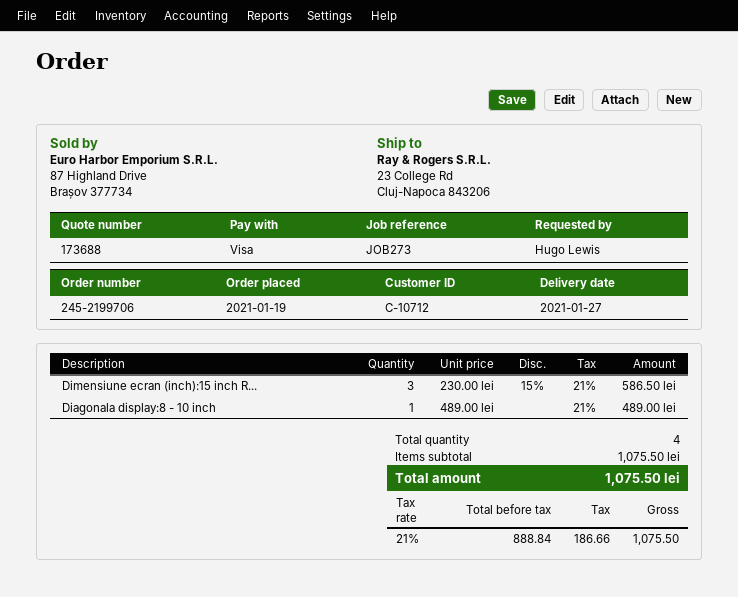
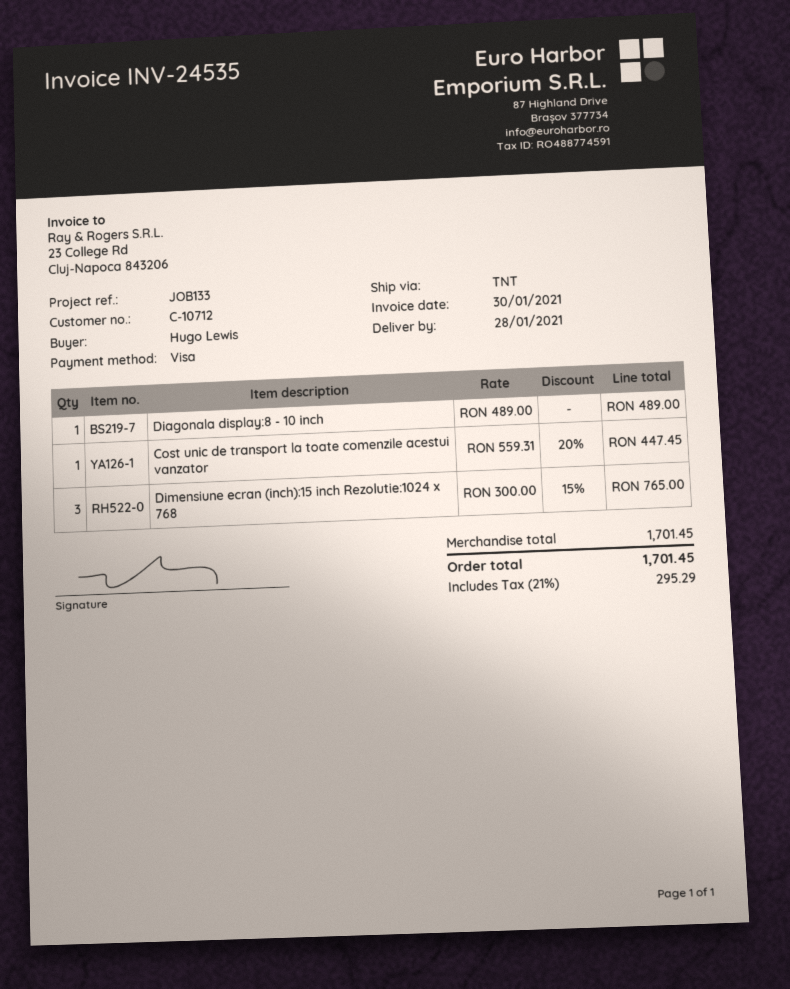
delivery date: 2021-01-27 -> 2021-01-28
reference: JOB273 -> JOB133
Dimensiune ecran (inch):15 inch R...: 3 x 230.00 - 15% = 586.50 -> 3 x 300.00 - 15% = 765.00
Cost unic de transport la toate comenzile acestui vanzator: none -> 1 x 559.31 - 20% = 447.45
subtotal: 1075.50 -> 1701.45
tax: 21% = 186.66 -> 21% = 295.29
total: 1075.50 -> 1701.45

